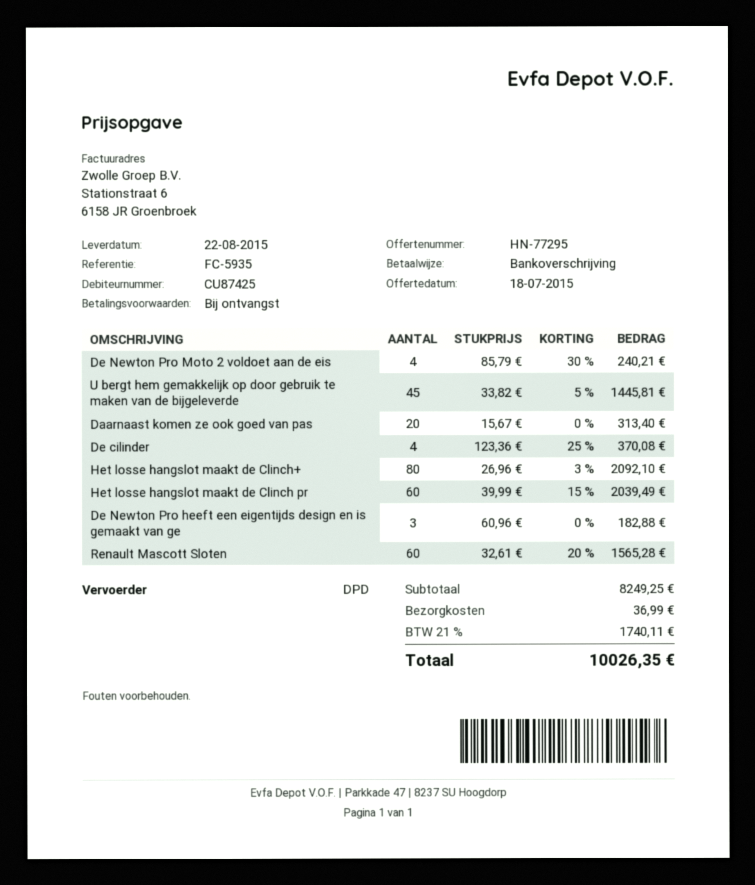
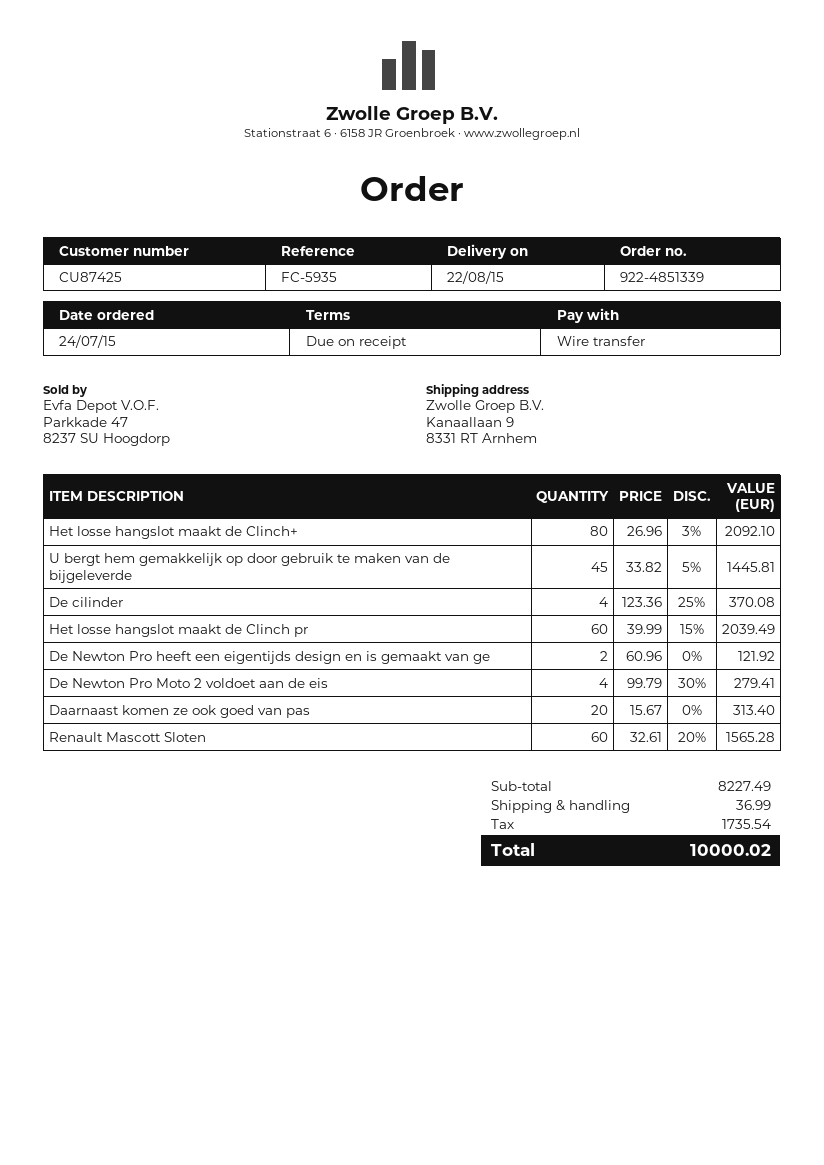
De Newton Pro Moto 2 voldoet aan de eis: 4 x 85.79 - 30% = 240.21 -> 4 x 99.79 - 30% = 279.41
De Newton Pro heeft een eigentijds design en is gemaakt van ge: 3 x 60.96 = 182.88 -> 2 x 60.96 = 121.92
subtotal: 8249.25 -> 8227.49
tax: 1740.11 -> 1735.54
total: 10026.35 -> 10000.02

